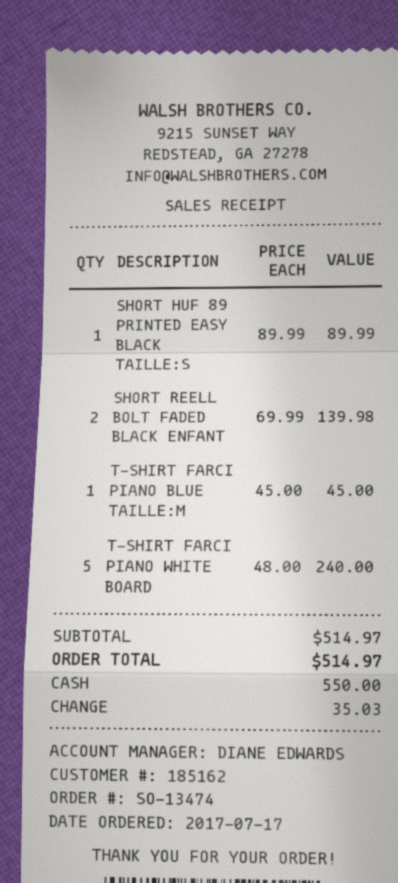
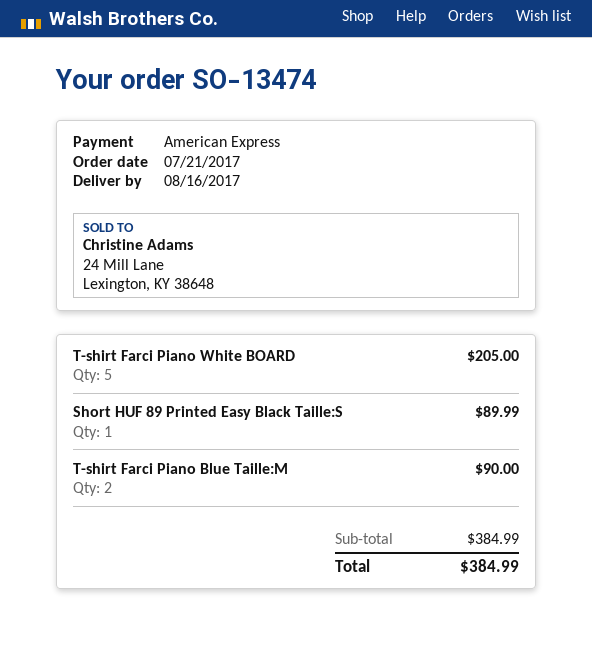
order date: 2017-07-17 -> 2017-07-21
payment method: cash -> American Express
SHORT REELL BOLT FADED BLACK ENFANT: 2 for 139.98 -> none
T-SHIRT FARCI PIANO BLUE TAILLE:M: 1 for 45.00 -> 2 for 90.00
T-SHIRT FARCI PIANO WHITE BOARD: 5 for 240.00 -> 5 for 205.00
subtotal: 514.97 -> 384.99
total: 514.97 -> 384.99

